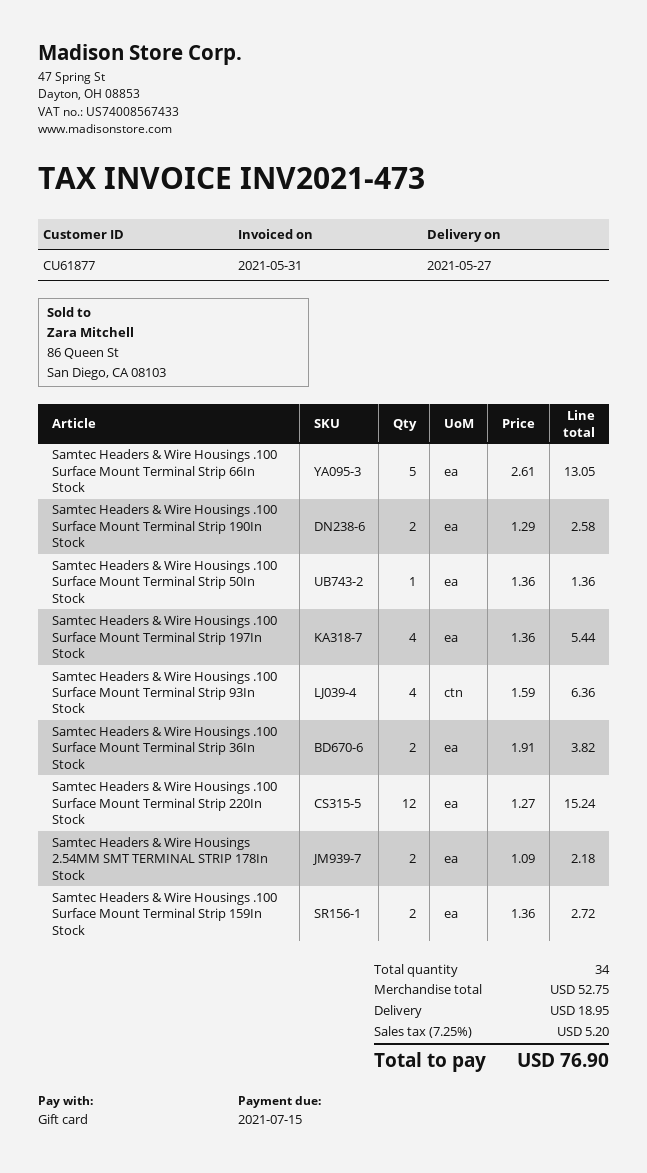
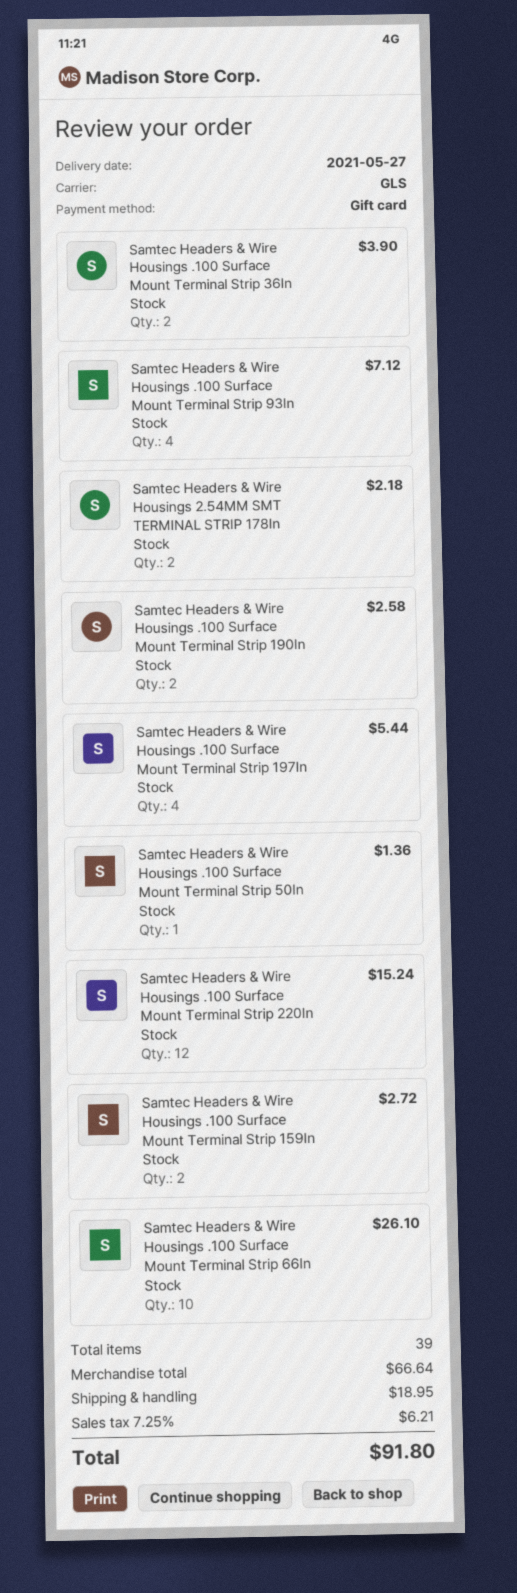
Samtec Headers & Wire Housings .100 Surface Mount Terminal Strip 66In Stock: 5 for 13.05 -> 10 for 26.10
Samtec Headers & Wire Housings .100 Surface Mount Terminal Strip 93In Stock: 4 for 6.36 -> 4 for 7.12
Samtec Headers & Wire Housings .100 Surface Mount Terminal Strip 36In Stock: 2 for 3.82 -> 2 for 3.90
total quantity: 34 -> 39
subtotal: 52.75 -> 66.64
tax: 7.25% = 5.20 -> 7.25% = 6.21
total: 76.90 -> 91.80

